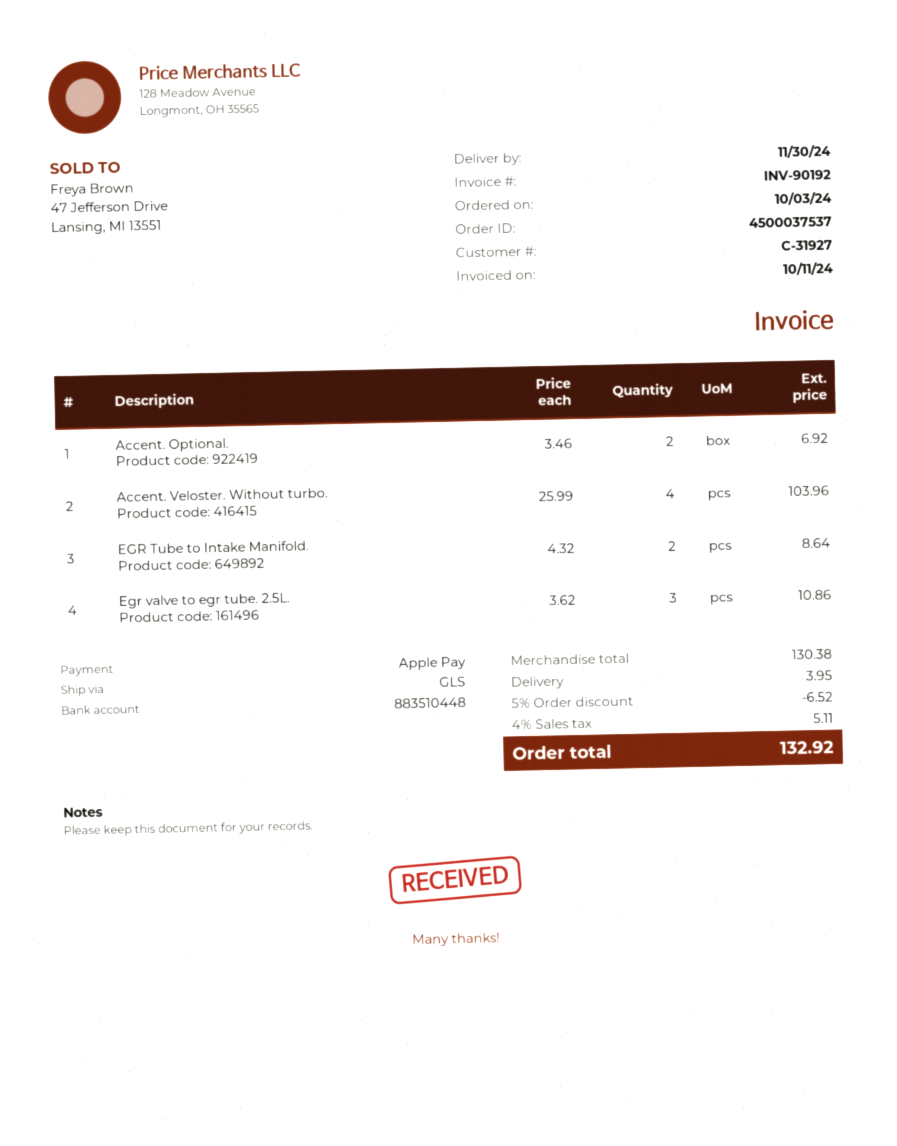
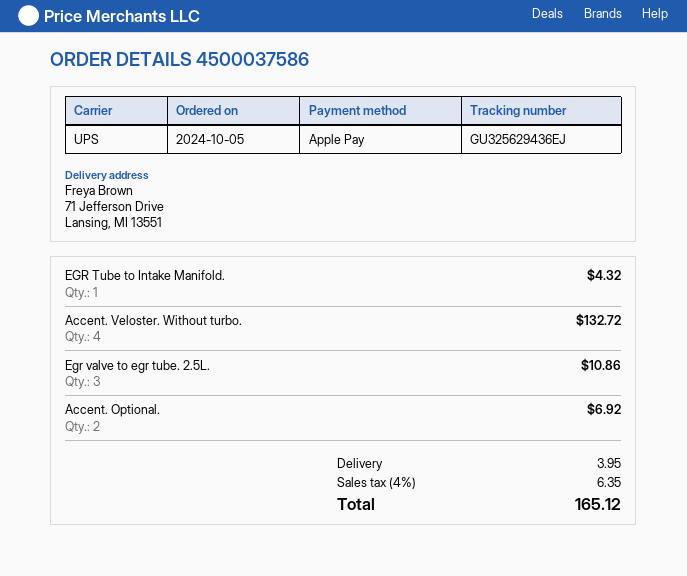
order number: 4500037537 -> 4500037586
order date: 2024-10-03 -> 2024-10-05
shipping method: GLS -> UPS
Accent. Veloster. Without turbo.: 4 for 103.96 -> 4 for 132.72
EGR Tube to Intake Manifold.: 2 for 8.64 -> 1 for 4.32
discount: 5% = 6.52 -> none
tax: 4% = 5.11 -> 4% = 6.35
total: 132.92 -> 165.12

